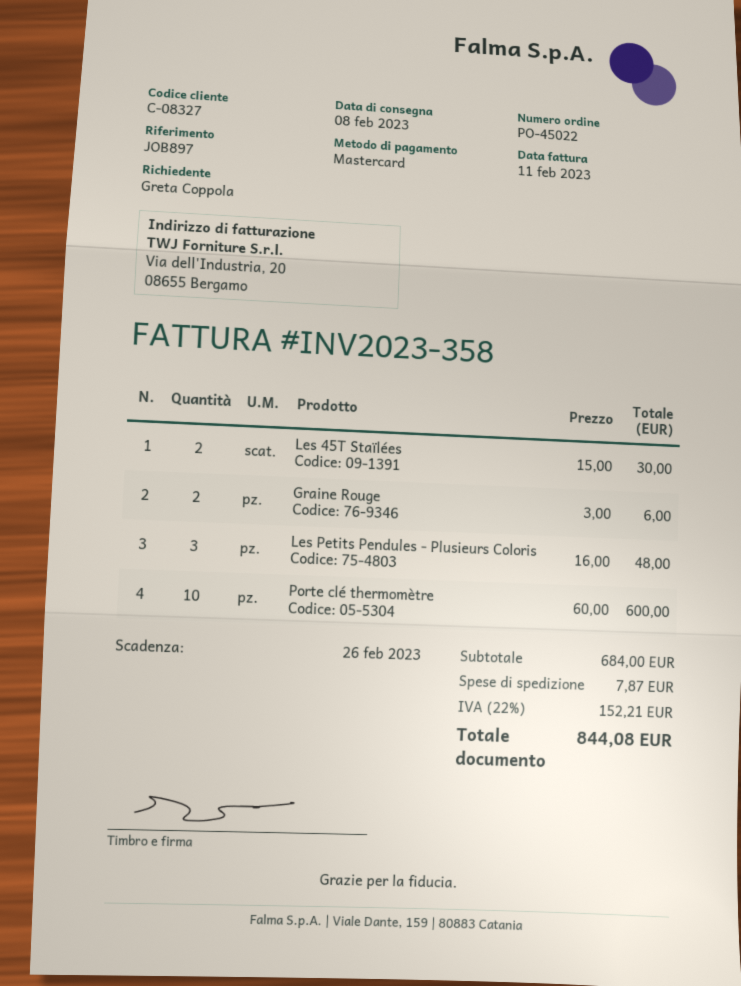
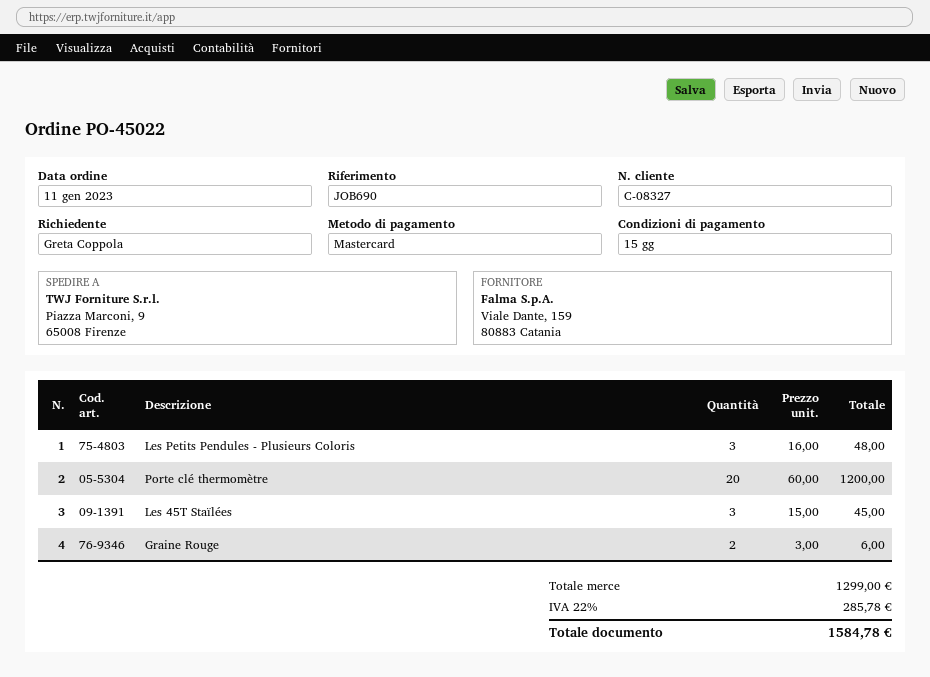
reference: JOB897 -> JOB690
Les 45T Staïlées: 2 x 15.00 = 30.00 -> 3 x 15.00 = 45.00
Porte clé thermomètre: 10 x 60.00 = 600.00 -> 20 x 60.00 = 1200.00
subtotal: 684.00 -> 1299.00
shipping: 7.87 -> none
tax: 22% = 152.21 -> 22% = 285.78
total: 844.08 -> 1584.78

